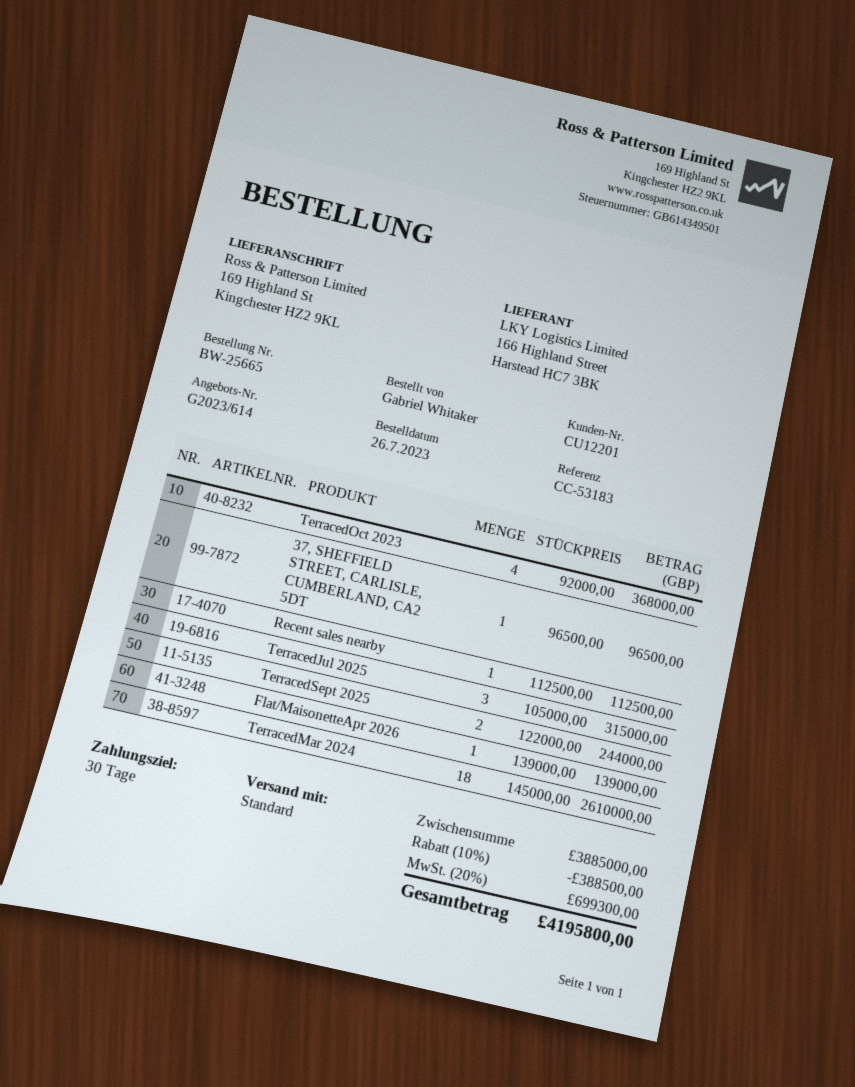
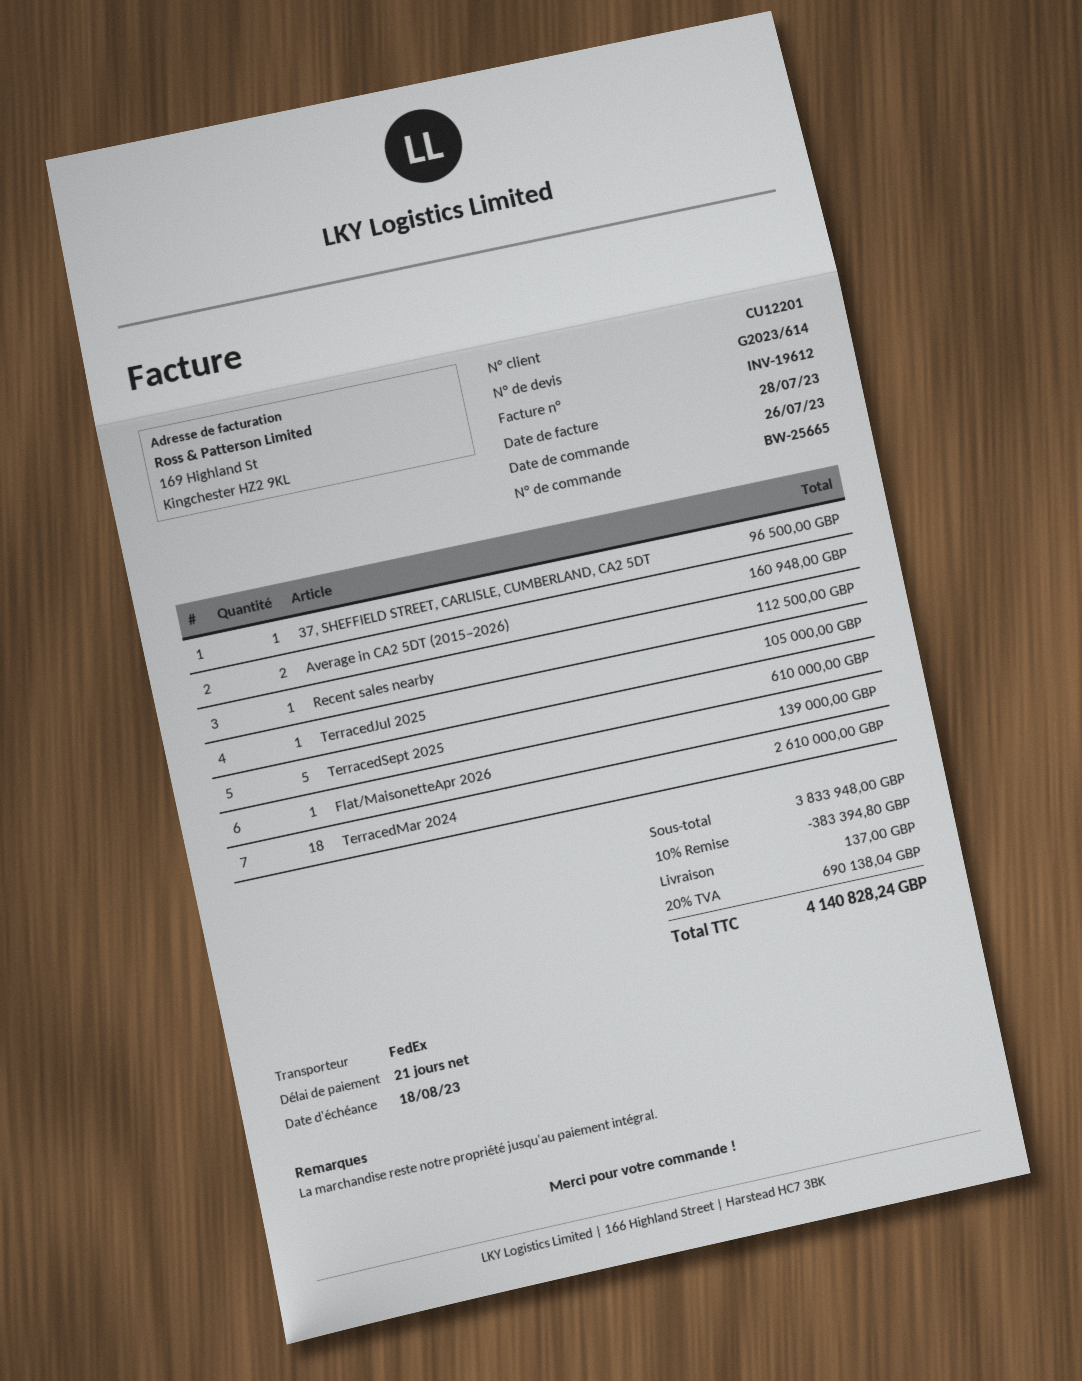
payment terms: 30 days -> 21 days
shipping method: standard -> FedEx
TerracedOct 2023: 4 for 368000.00 -> none
TerracedJul 2025: 3 for 315000.00 -> 1 for 105000.00
TerracedSept 2025: 2 for 244000.00 -> 5 for 610000.00
Average in CA2 5DT (2015–2026): none -> 2 for 160948.00
subtotal: 3885000.00 -> 3833948.00
discount: 10% = 388500.00 -> 10% = 383394.80
shipping: none -> 137.00
tax: 20% = 699300.00 -> 20% = 690138.04
total: 4195800.00 -> 4140828.24

